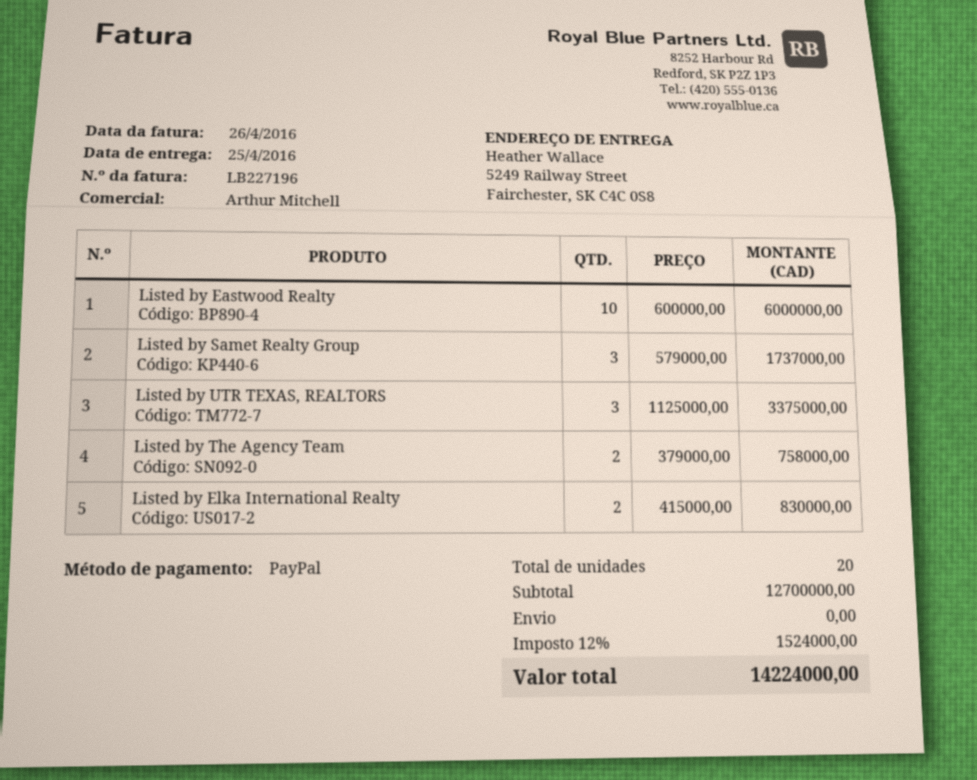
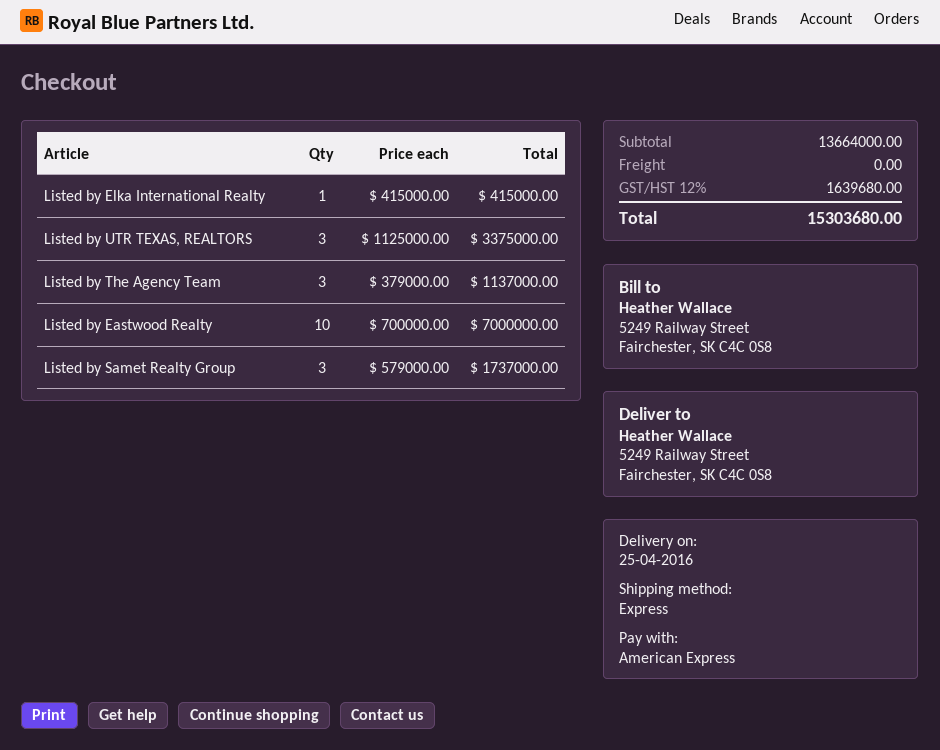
payment method: PayPal -> American Express
Listed by Eastwood Realty: 10 x 600000.00 = 6000000.00 -> 10 x 700000.00 = 7000000.00
Listed by The Agency Team: 2 x 379000.00 = 758000.00 -> 3 x 379000.00 = 1137000.00
Listed by Elka International Realty: 2 x 415000.00 = 830000.00 -> 1 x 415000.00 = 415000.00
subtotal: 12700000.00 -> 13664000.00
tax: 12% = 1524000.00 -> 12% = 1639680.00
total: 14224000.00 -> 15303680.00

